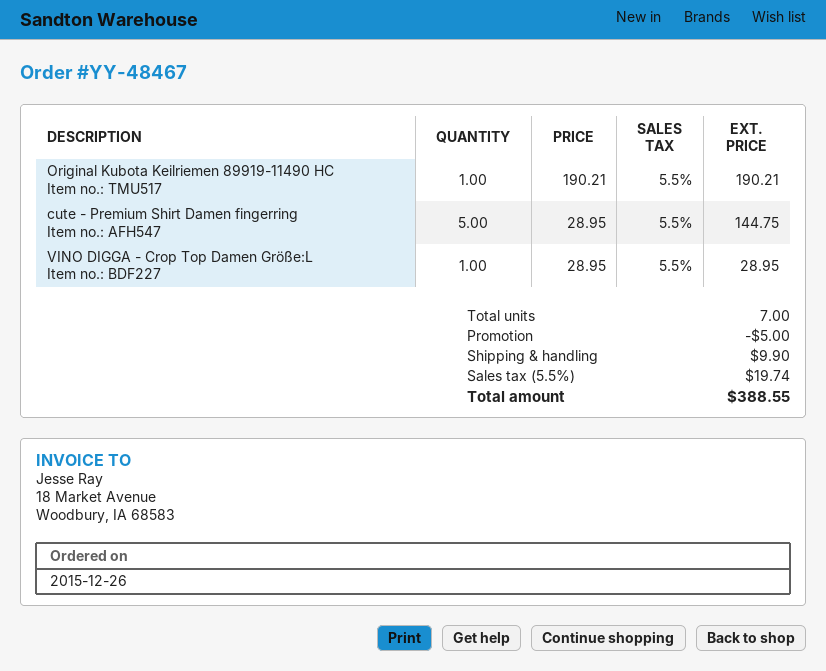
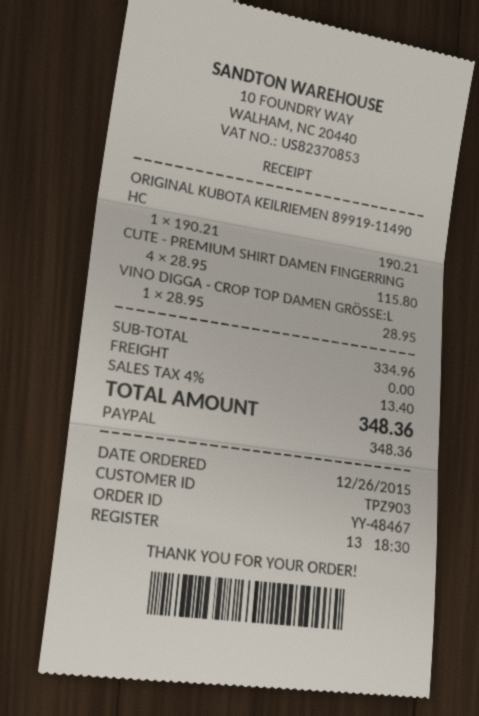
cute - Premium Shirt Damen fingerring: 5 x 28.95 = 144.75 -> 4 x 28.95 = 115.80
discount: 5.00 -> none
shipping: 9.90 -> 0.00
tax: 5.5% = 19.74 -> 4% = 13.40
total: 388.55 -> 348.36

